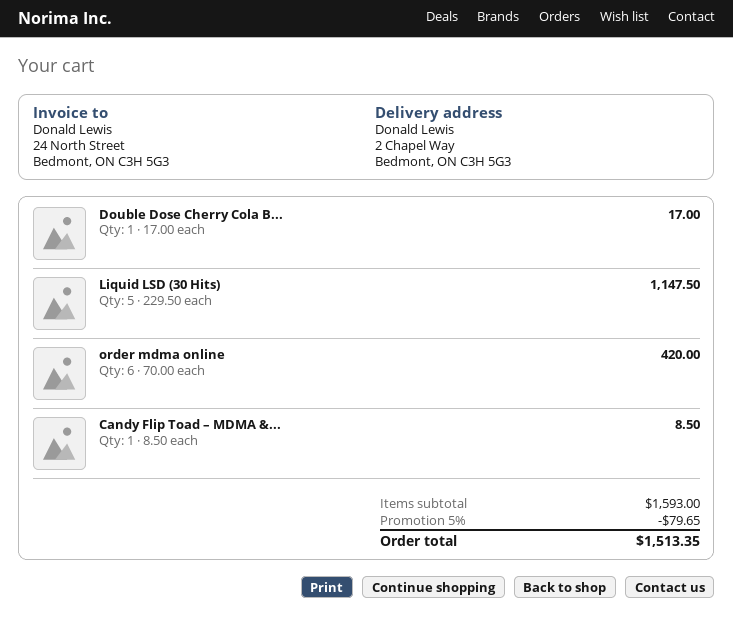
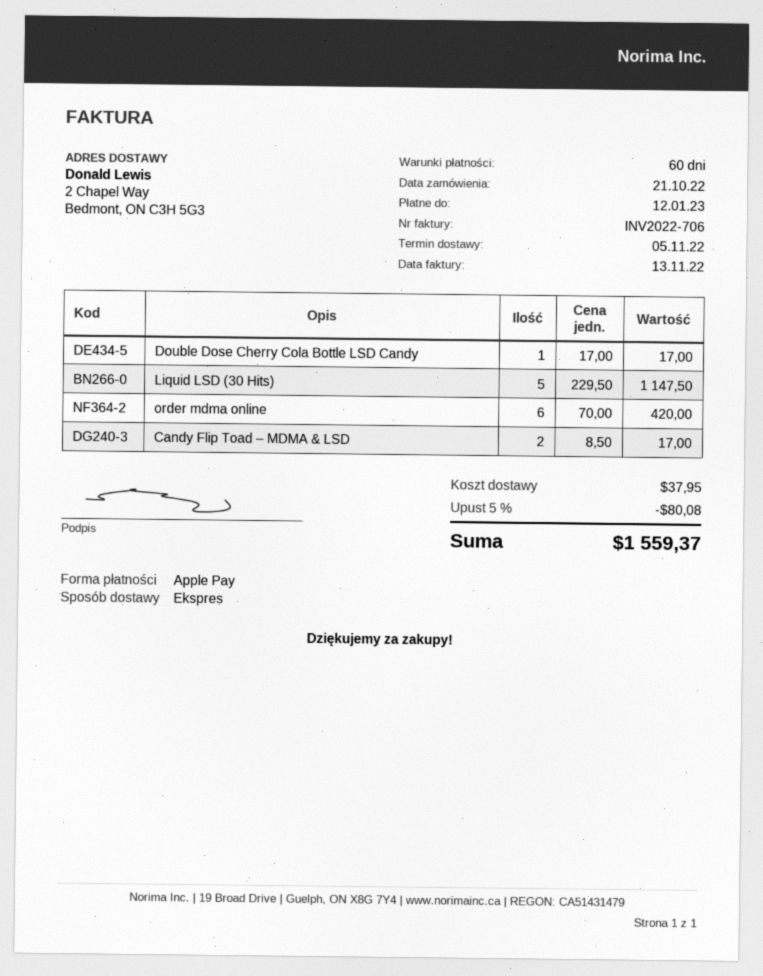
Candy Flip Toad – MDMA &...: 1 x 8.50 = 8.50 -> 2 x 8.50 = 17.00
discount: 5% = 79.65 -> 5% = 80.08
shipping: none -> 37.95
total: 1513.35 -> 1559.37

